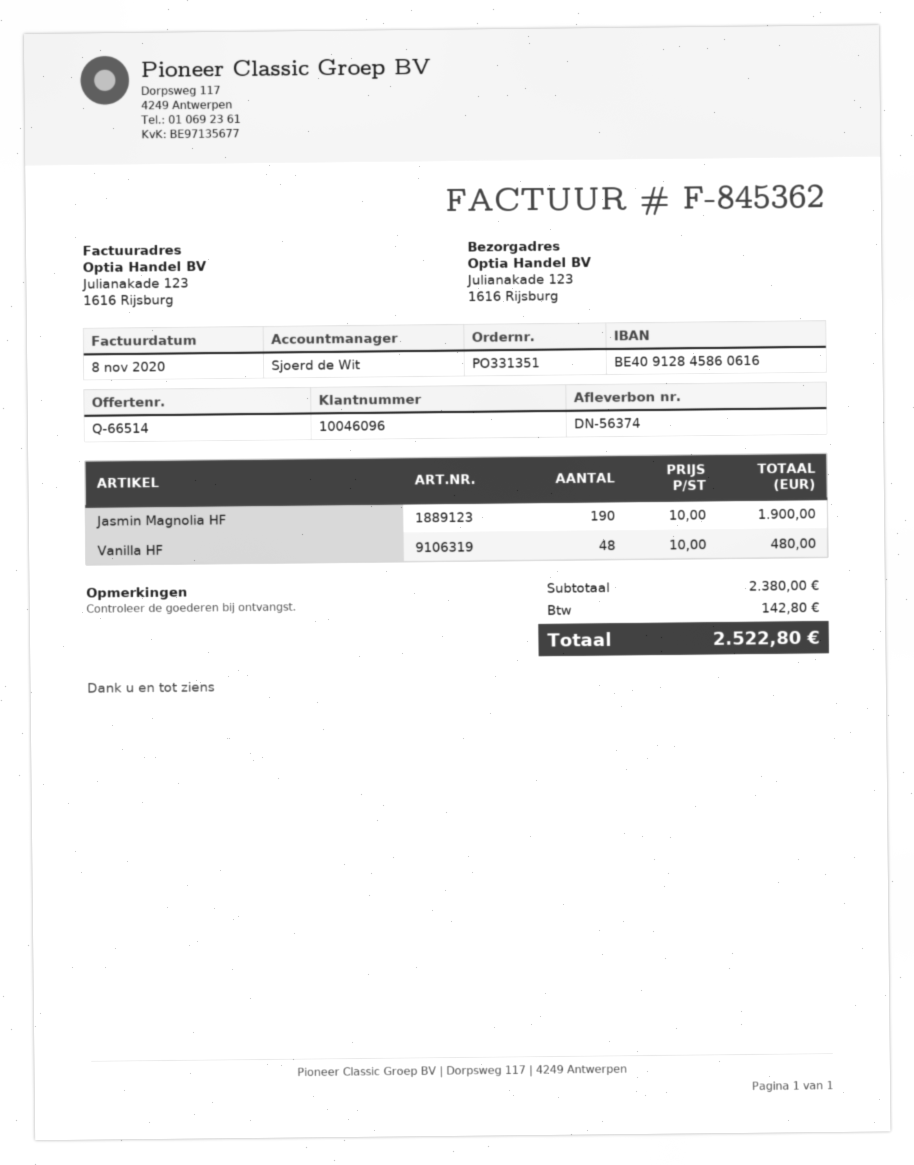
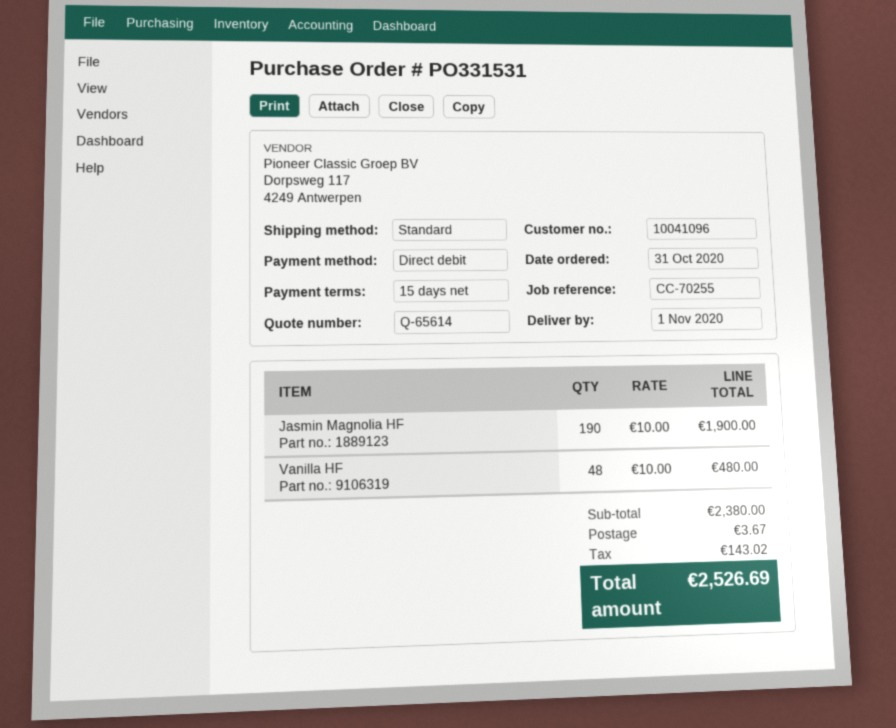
quote number: Q-66514 -> Q-65614
order number: PO331351 -> PO331531
customer number: 10046096 -> 10041096
shipping: none -> 3.67
tax: 142.80 -> 143.02
total: 2522.80 -> 2526.69

